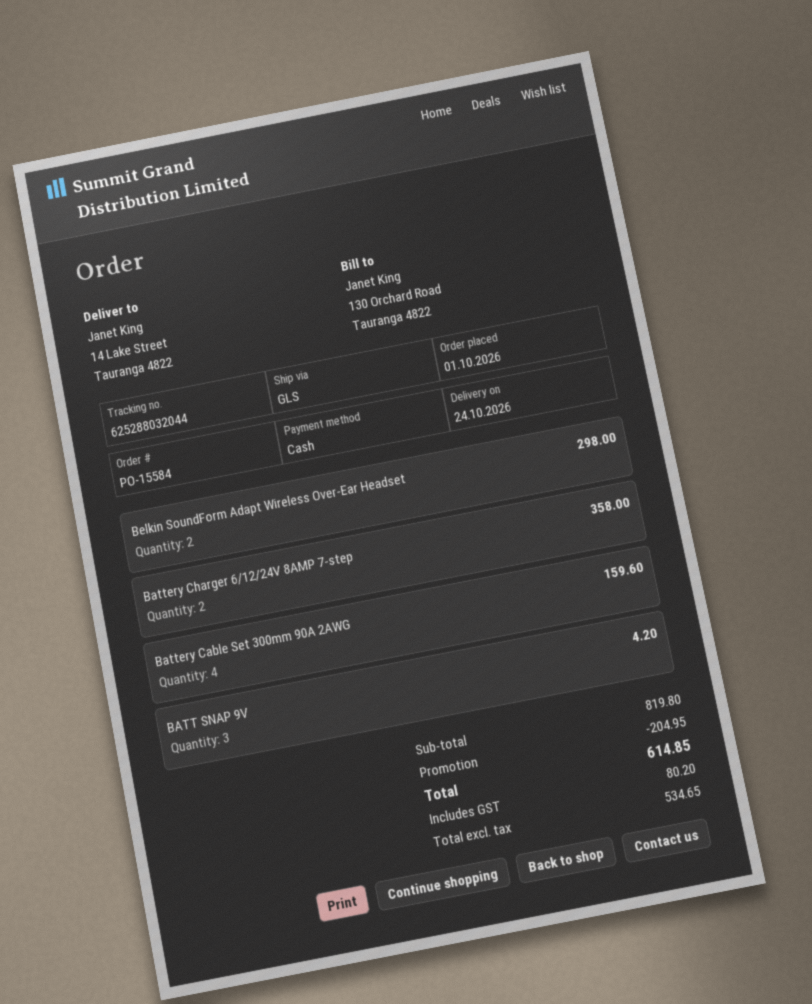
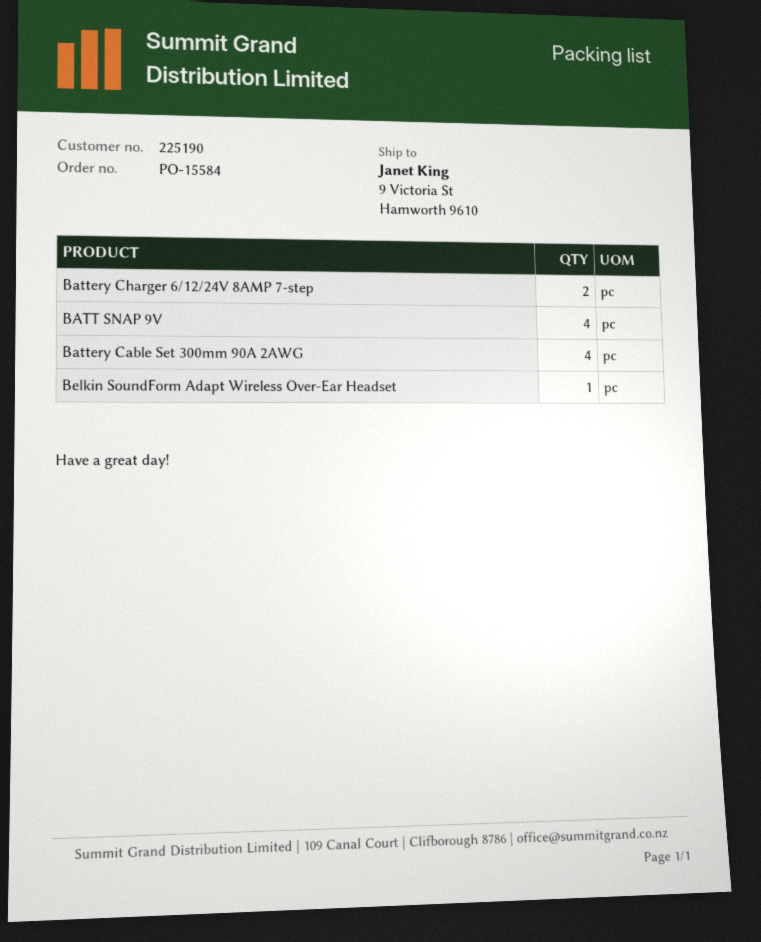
ship to: 14 Lake Street, Tauranga 4822 -> 9 Victoria St, Hamworth 9610
Belkin SoundForm Adapt Wireless Over-Ear Headset: 2 -> 1
BATT SNAP 9V: 3 -> 4

